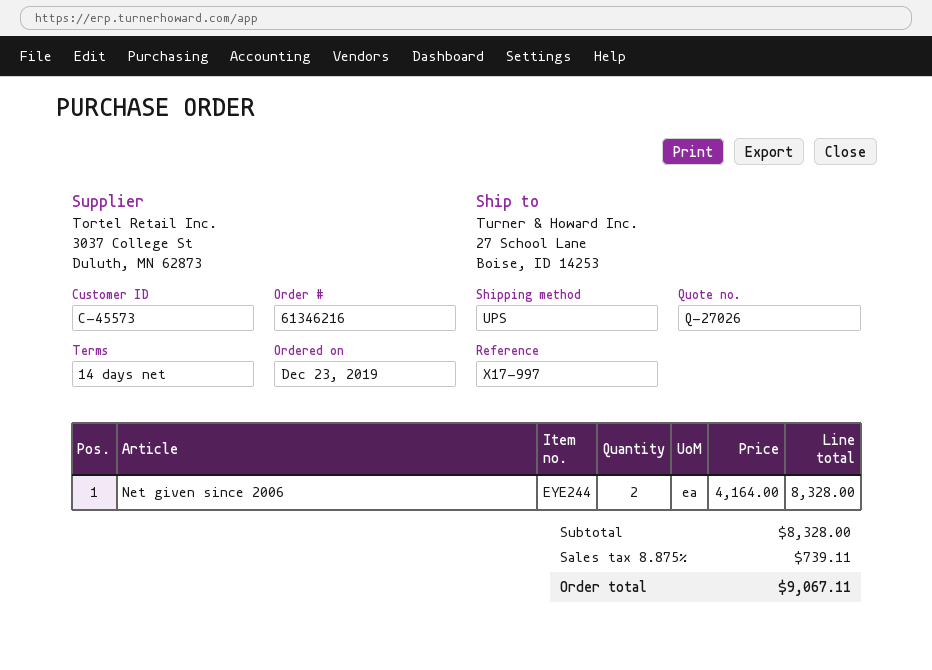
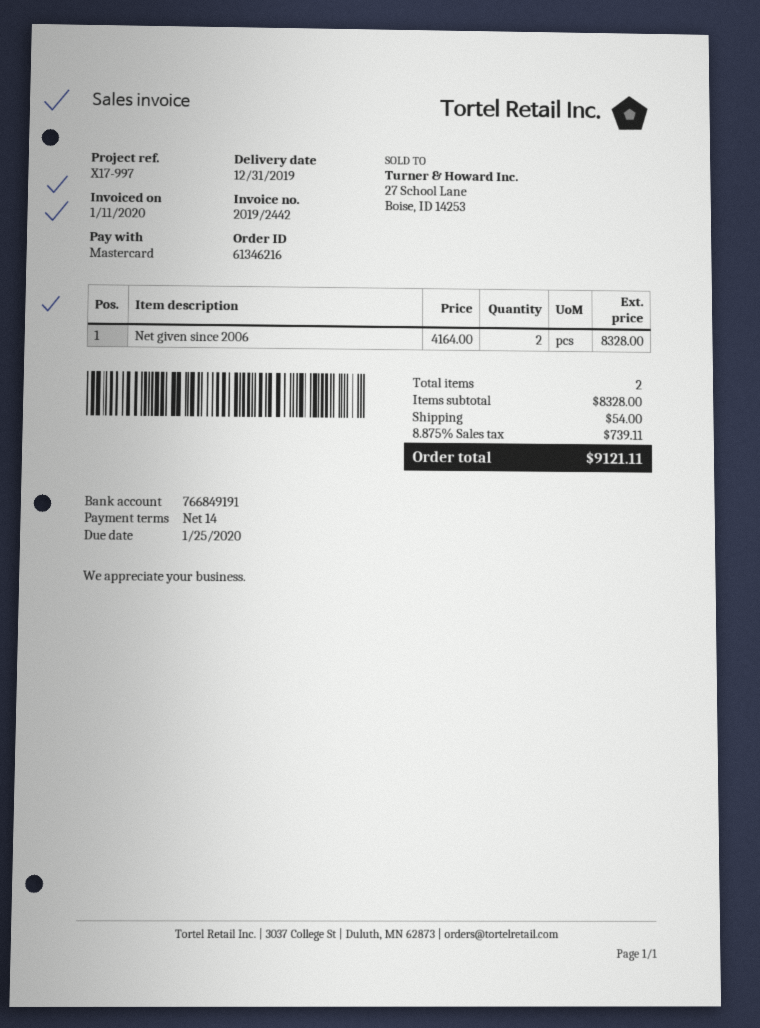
shipping: none -> 54.00
total: 9067.11 -> 9121.11

